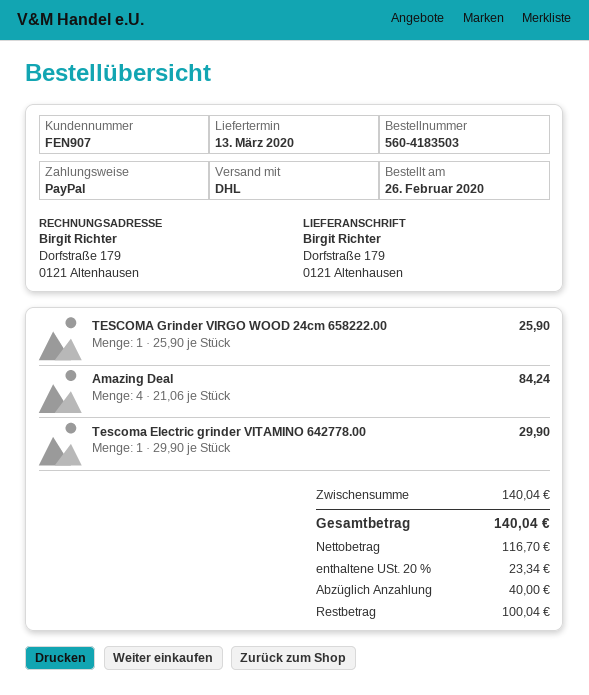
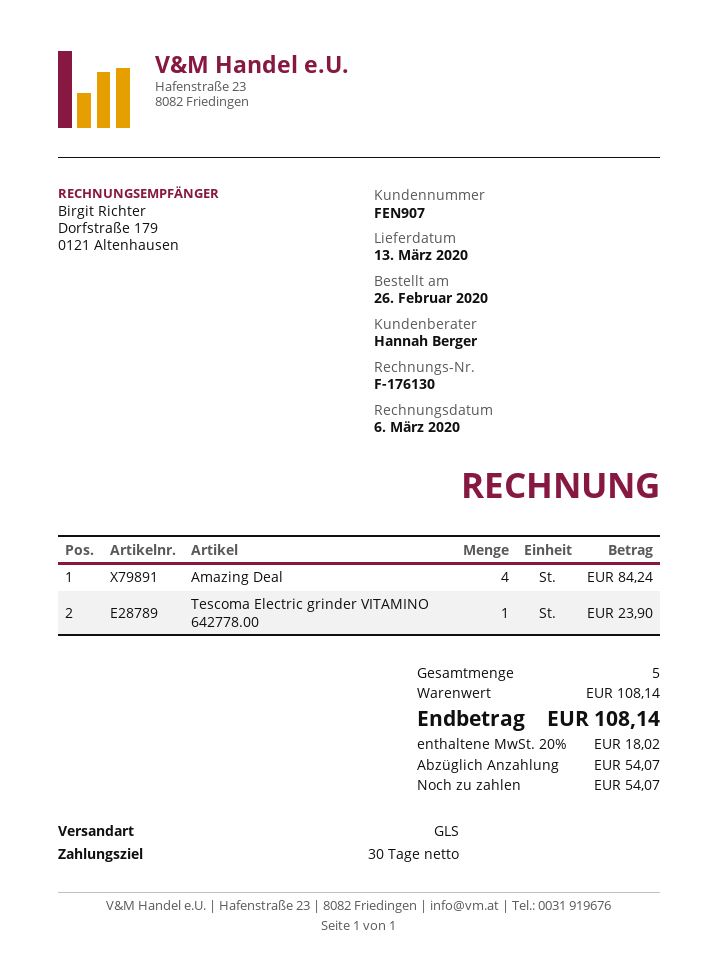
shipping method: DHL -> GLS
TESCOMA Grinder VIRGO WOOD 24cm 658222.00: 1 for 25.90 -> none
Tescoma Electric grinder VITAMINO 642778.00: 1 for 29.90 -> 1 for 23.90
subtotal: 140.04 -> 108.14
tax: 20% = 23.34 -> 20% = 18.02
total: 140.04 -> 108.14
deposit: 40.00 -> 54.07
balance: 100.04 -> 54.07

